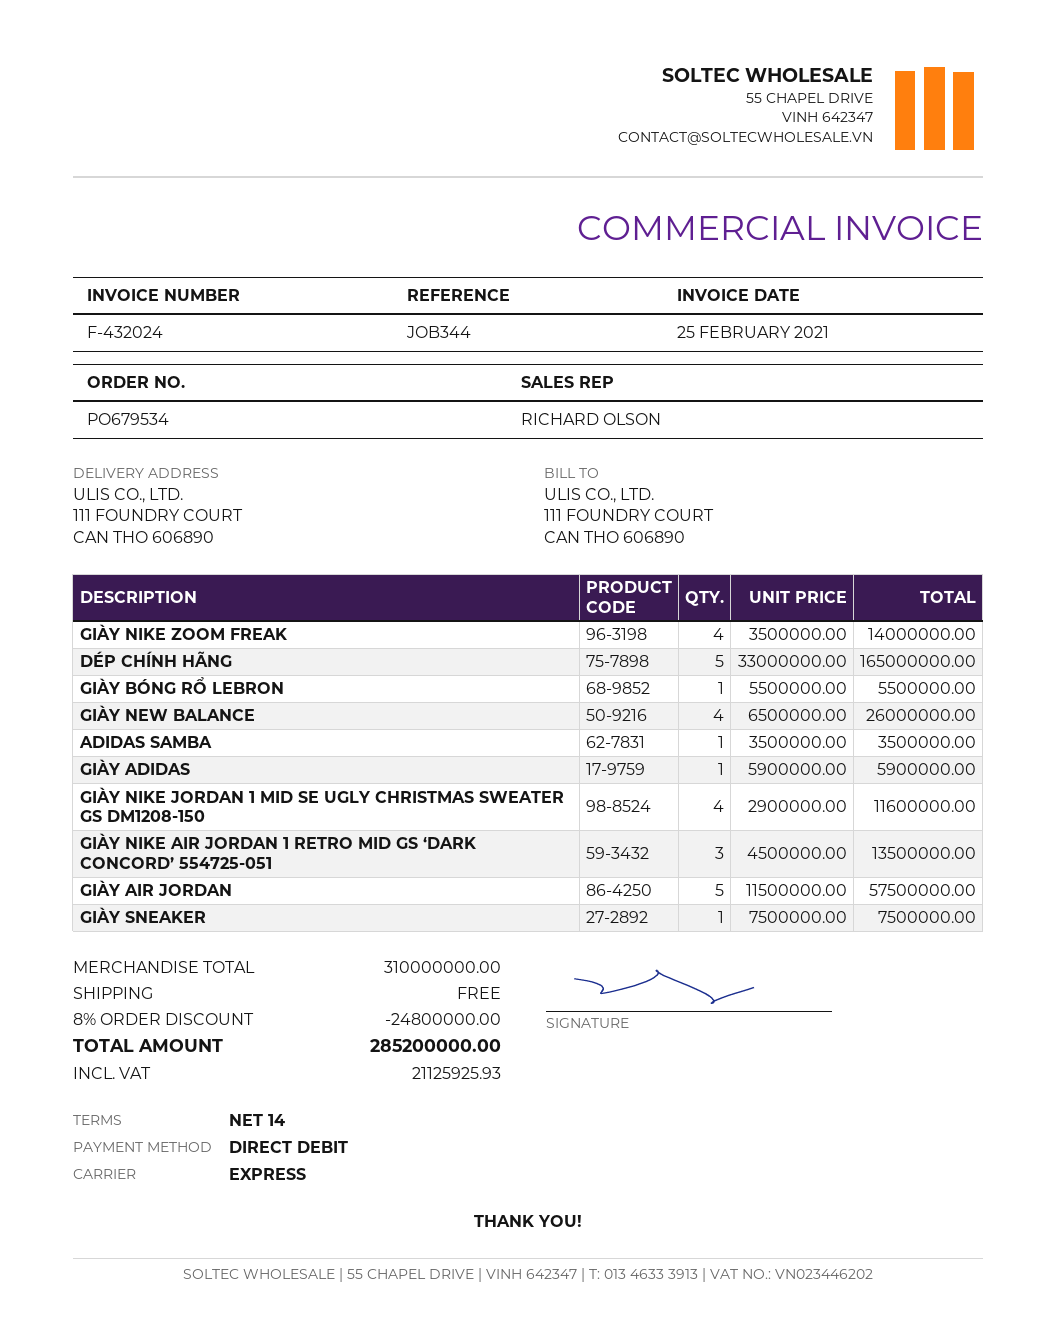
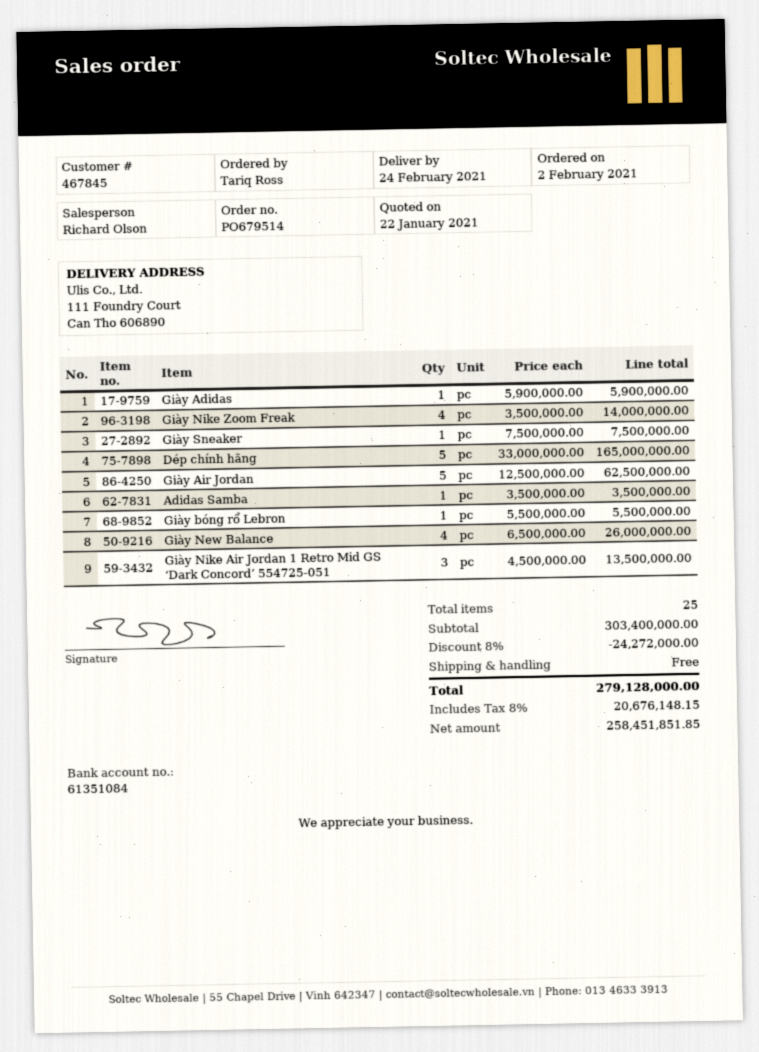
order number: PO679534 -> PO679514
GIÀY NIKE JORDAN 1 MID SE UGLY CHRISTMAS SWEATER GS DM1208-150: 4 x 2900000.00 = 11600000.00 -> none
GIÀY AIR JORDAN: 5 x 11500000.00 = 57500000.00 -> 5 x 12500000.00 = 62500000.00
subtotal: 310000000.00 -> 303400000.00
discount: 8% = 24800000.00 -> 8% = 24272000.00
tax: 21125925.93 -> 20676148.15
total: 285200000.00 -> 279128000.00

